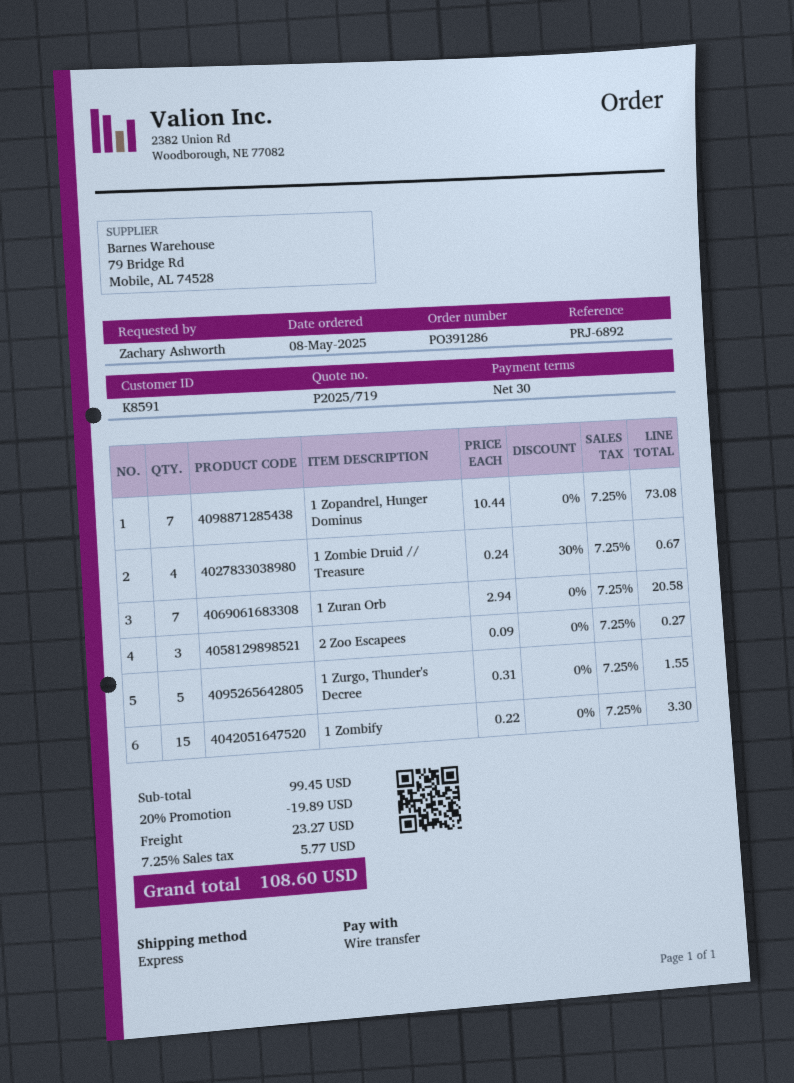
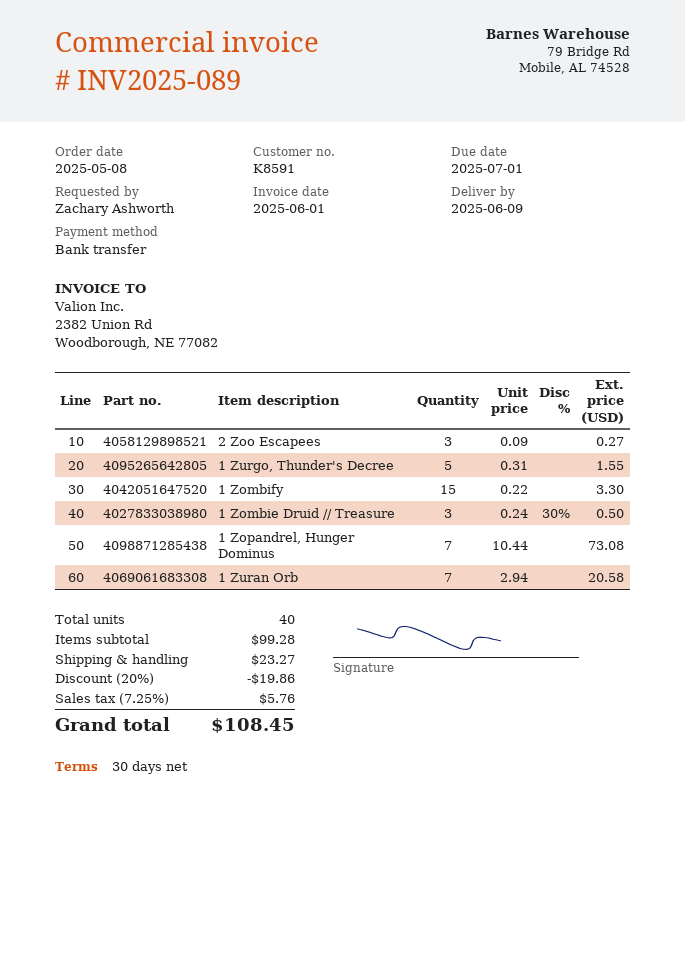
1 Zombie Druid // Treasure: 4 x 0.24 - 30% = 0.67 -> 3 x 0.24 - 30% = 0.50
subtotal: 99.45 -> 99.28
discount: 20% = 19.89 -> 20% = 19.86
tax: 7.25% = 5.77 -> 7.25% = 5.76
total: 108.60 -> 108.45

